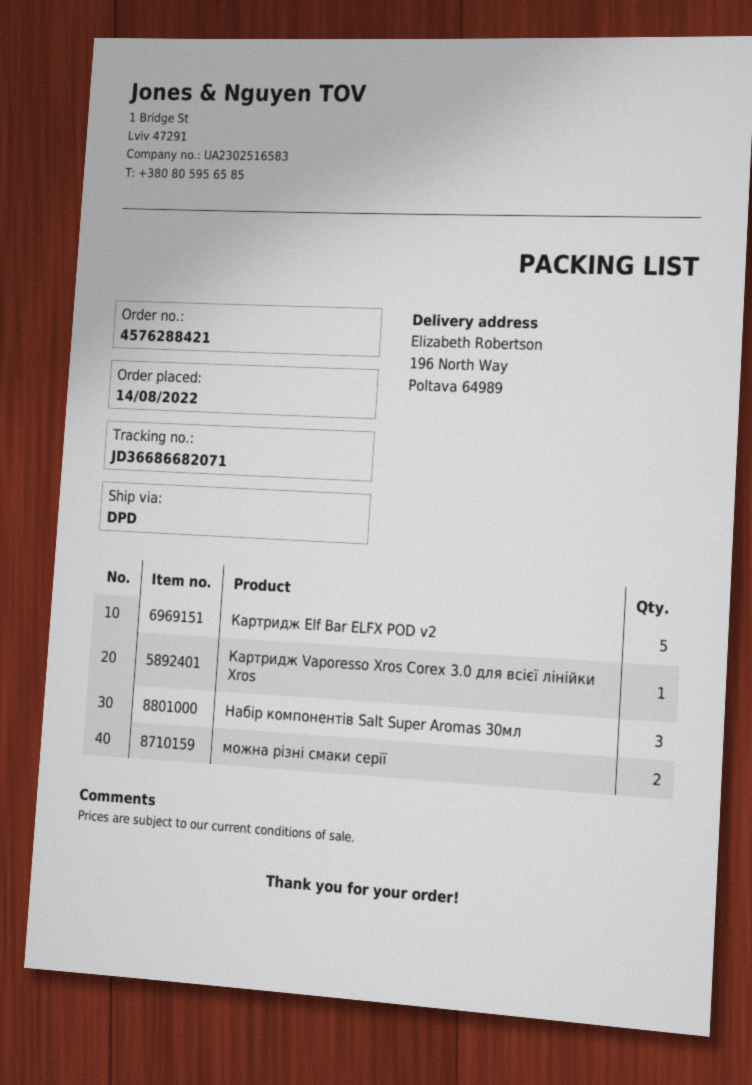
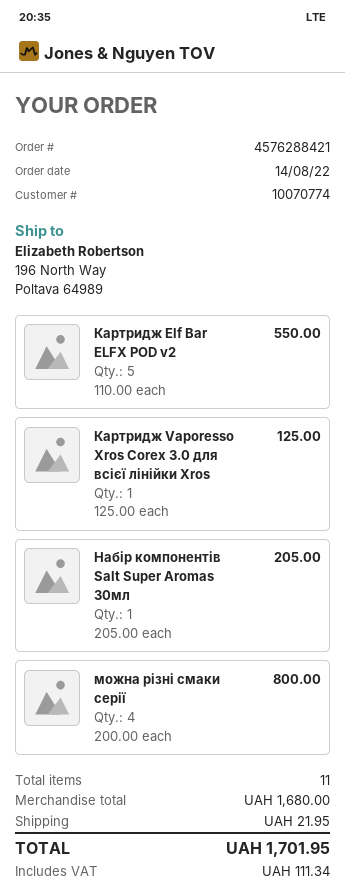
Набір компонентів Salt Super Aromas 30мл: 3 -> 1
можна різні смаки серії: 2 -> 4

